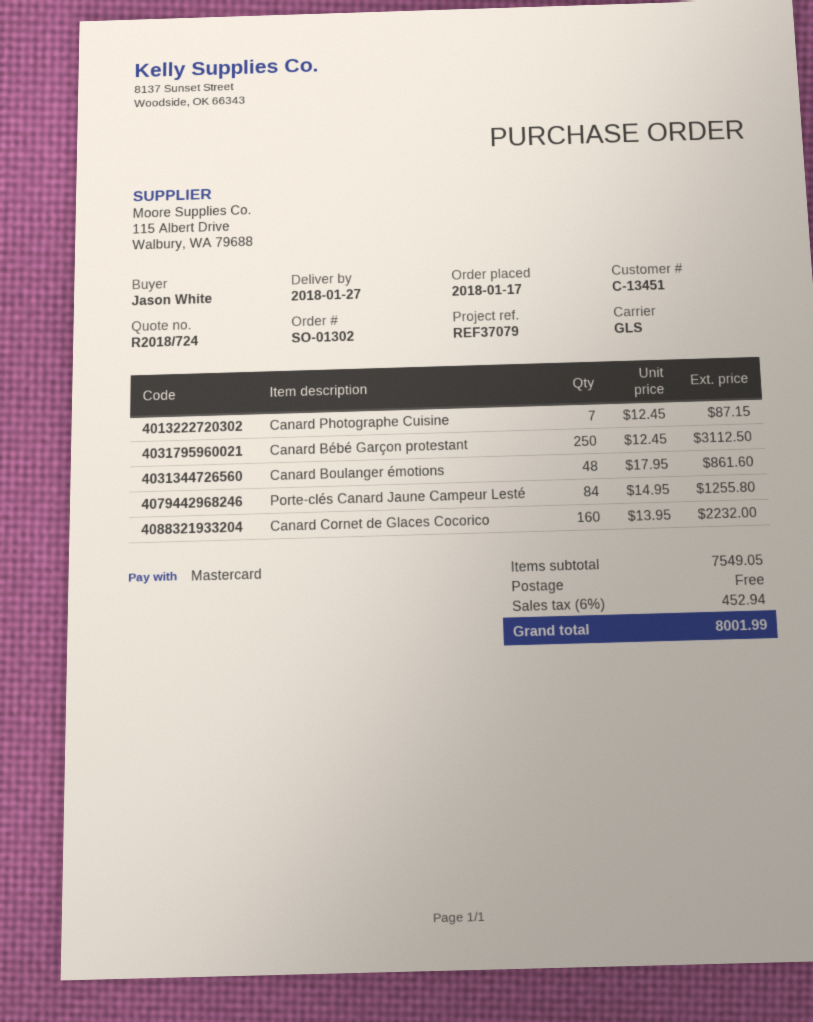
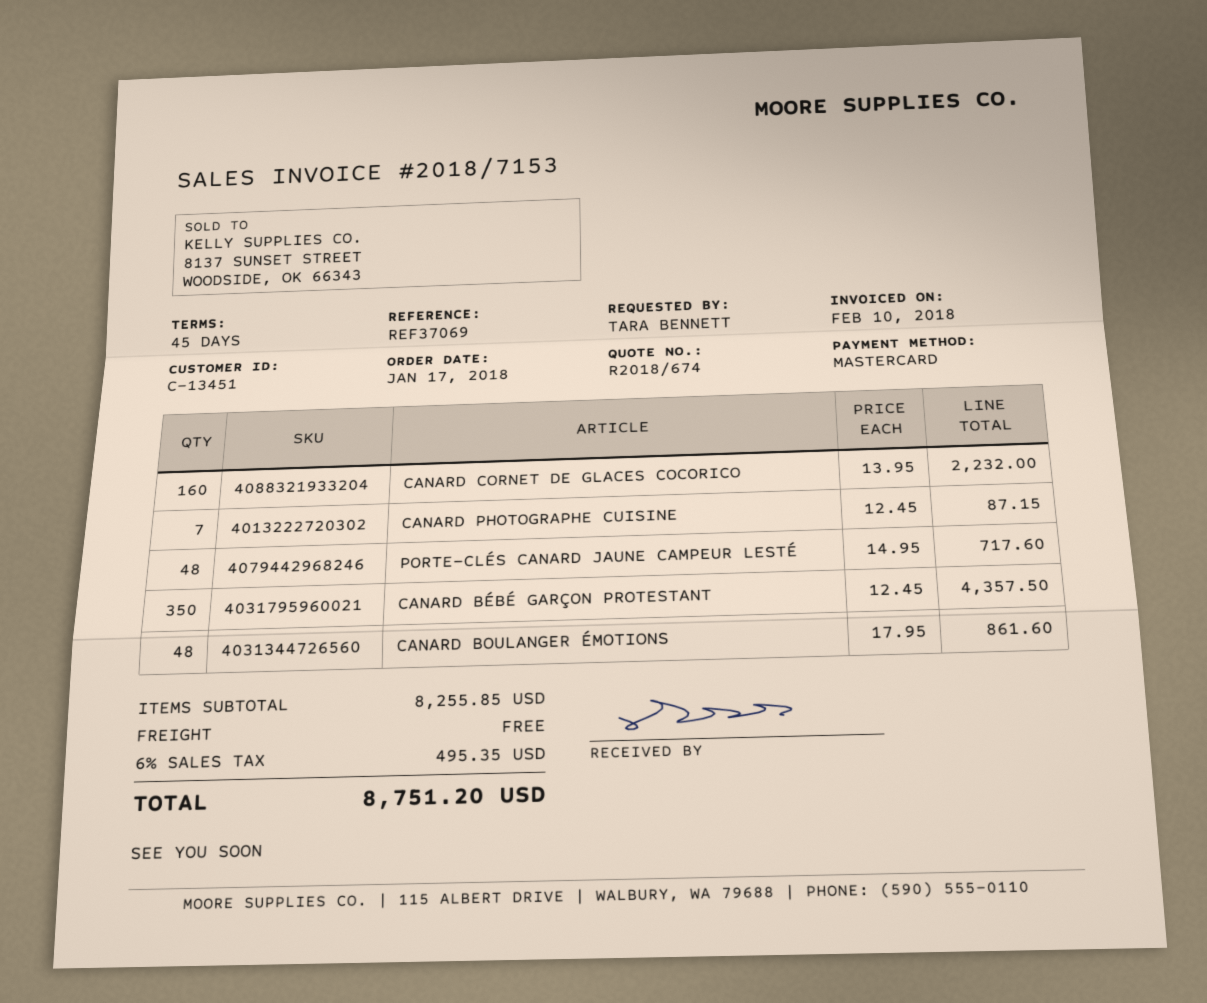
quote number: R2018/724 -> R2018/674
reference: REF37079 -> REF37069
ordered by: Jason White -> TARA BENNETT
Canard Bébé Garçon protestant: 250 x 12.45 = 3112.50 -> 350 x 12.45 = 4357.50
Porte-clés Canard Jaune Campeur Lesté: 84 x 14.95 = 1255.80 -> 48 x 14.95 = 717.60
subtotal: 7549.05 -> 8255.85
tax: 6% = 452.94 -> 6% = 495.35
total: 8001.99 -> 8751.20

